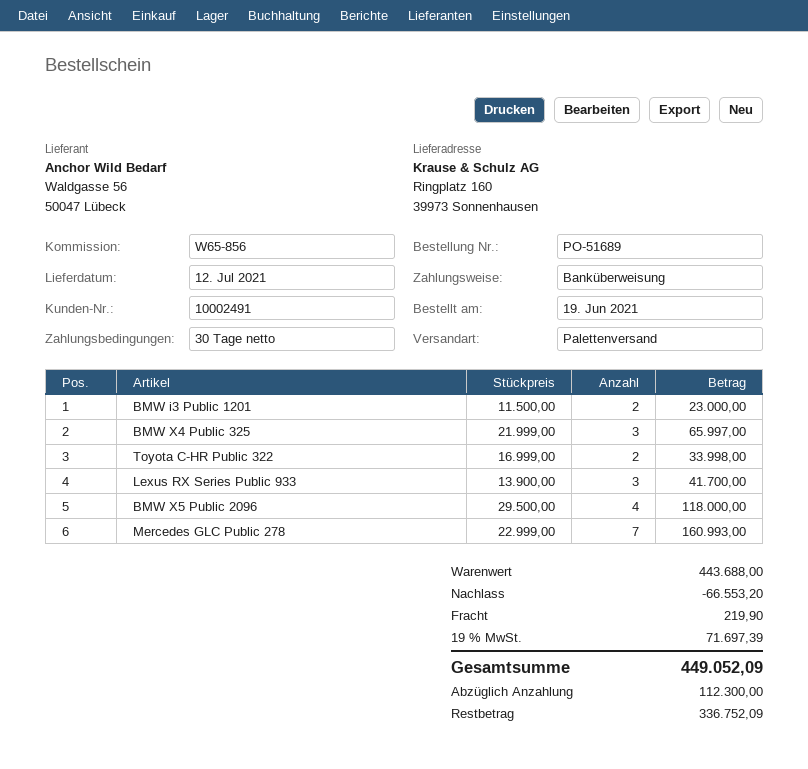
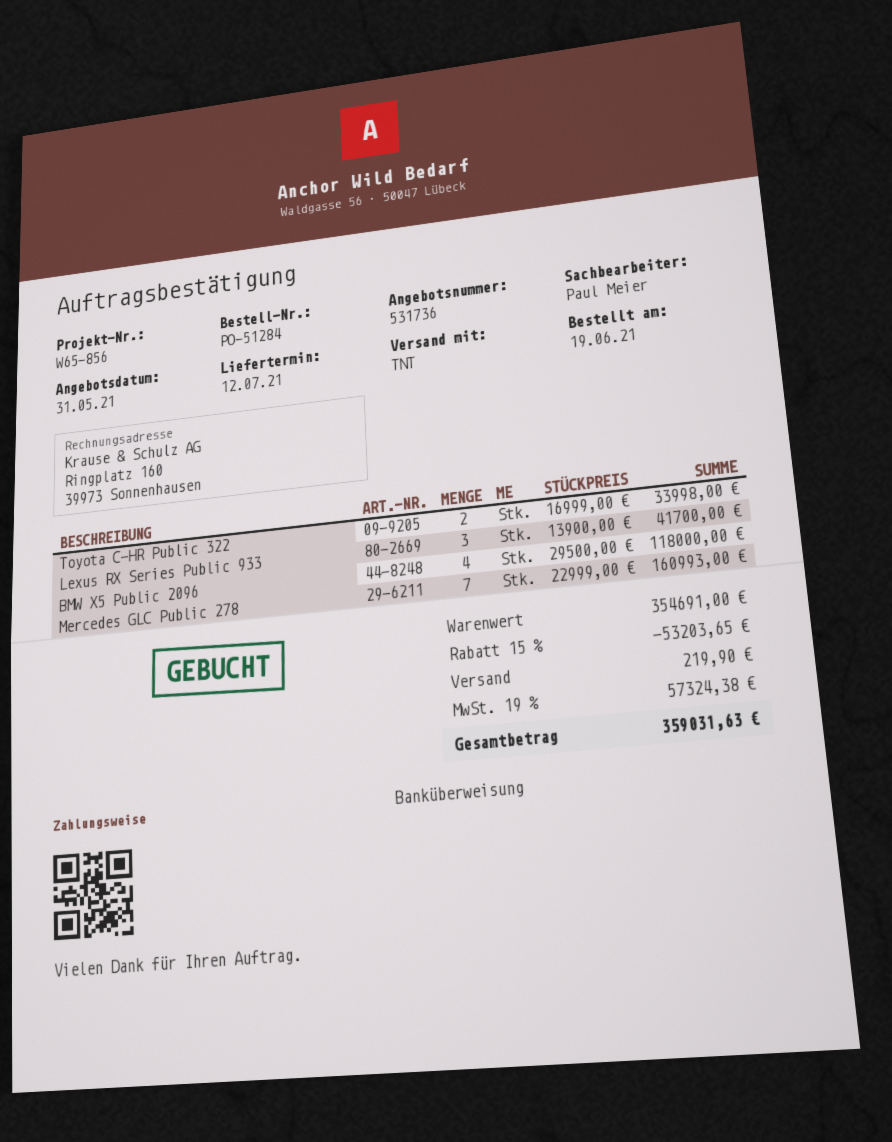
order number: PO-51689 -> PO-51284
shipping method: pallet freight -> TNT
BMW i3 Public 1201: 2 x 11500.00 = 23000.00 -> none
BMW X4 Public 325: 3 x 21999.00 = 65997.00 -> none
subtotal: 443688.00 -> 354691.00
discount: 66553.20 -> 53203.65
tax: 19% = 71697.39 -> 19% = 57324.38
total: 449052.09 -> 359031.63

